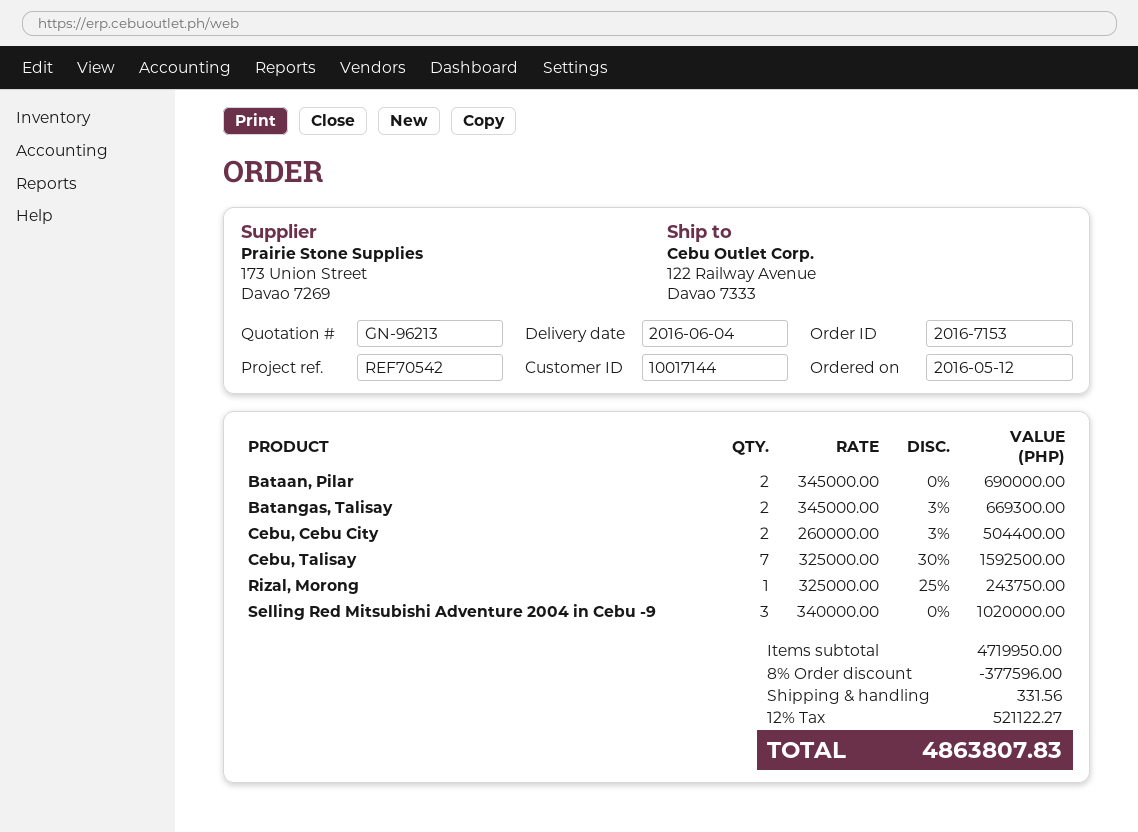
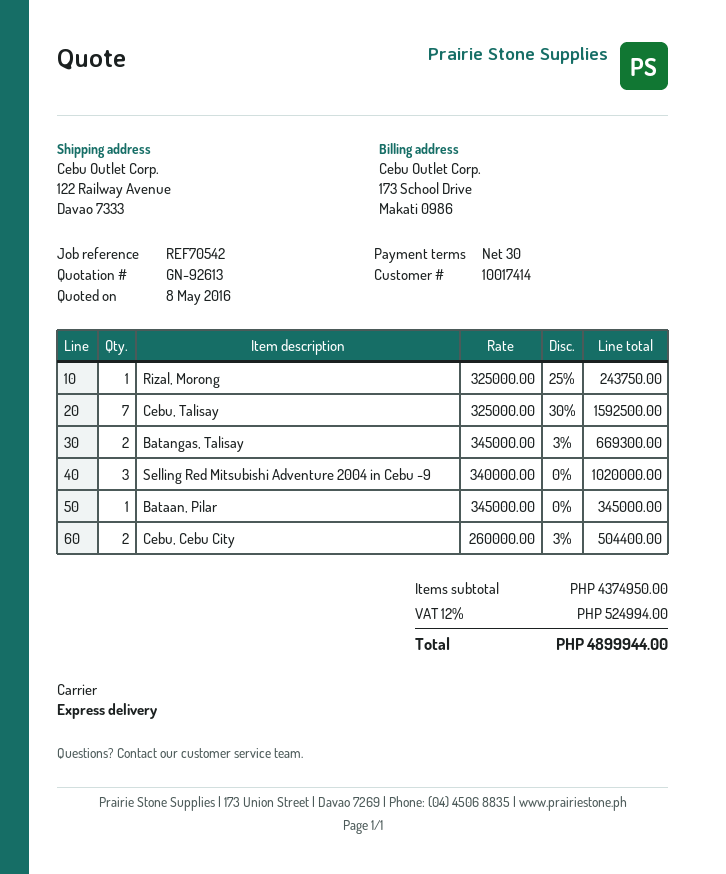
quote number: GN-96213 -> GN-92613
customer number: 10017144 -> 10017414
Bataan, Pilar: 2 x 345000.00 = 690000.00 -> 1 x 345000.00 = 345000.00
subtotal: 4719950.00 -> 4374950.00
discount: 8% = 377596.00 -> none
shipping: 331.56 -> none
tax: 12% = 521122.27 -> 12% = 524994.00
total: 4863807.83 -> 4899944.00

